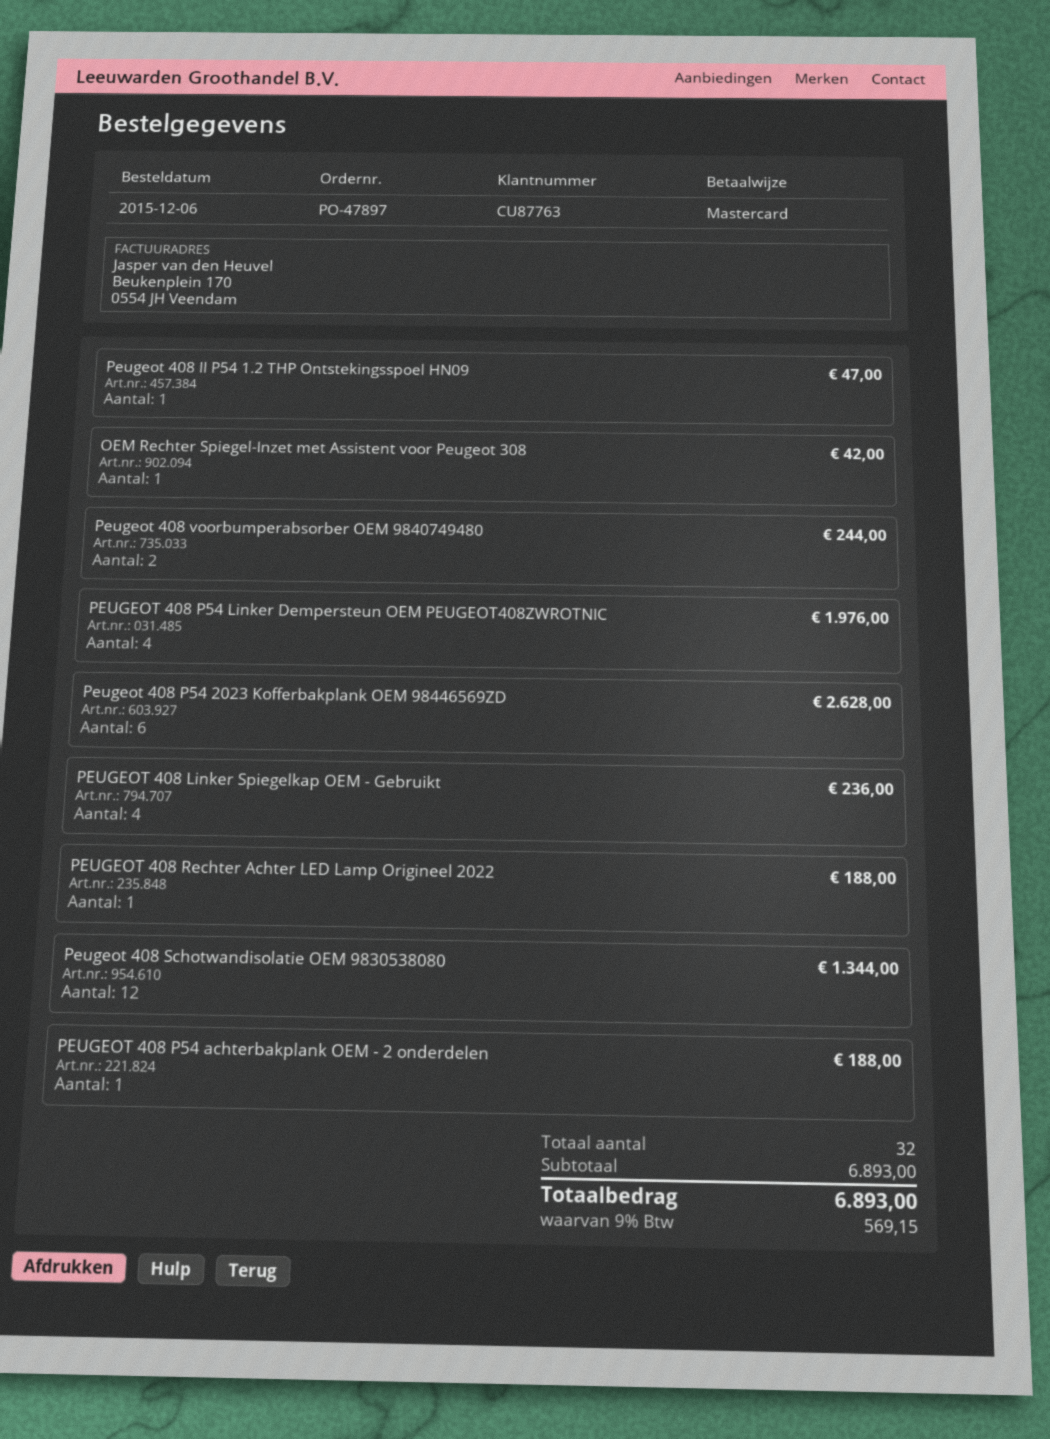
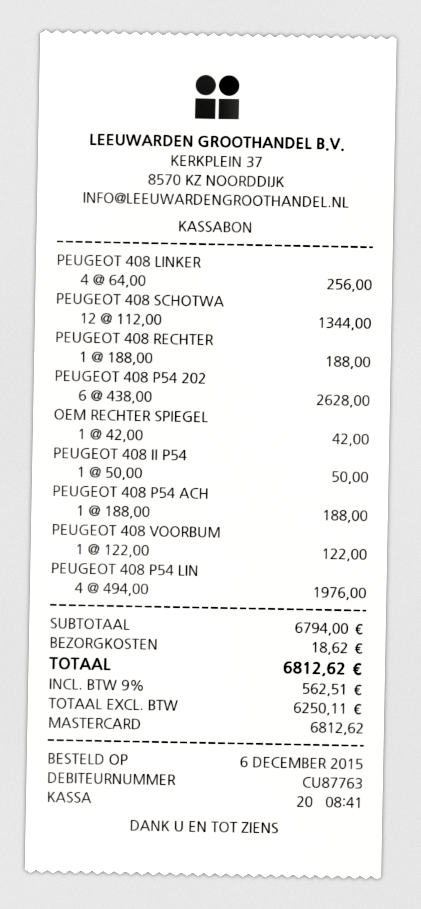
Peugeot 408 II P54 1.2 THP Ontstekingsspoel HN09: 1 for 47.00 -> 1 for 50.00
Peugeot 408 voorbumperabsorber OEM 9840749480: 2 for 244.00 -> 1 for 122.00
PEUGEOT 408 Linker Spiegelkap OEM - Gebruikt: 4 for 236.00 -> 4 for 256.00
subtotal: 6893.00 -> 6794.00
shipping: none -> 18.62
tax: 9% = 569.15 -> 9% = 562.51
total: 6893.00 -> 6812.62

